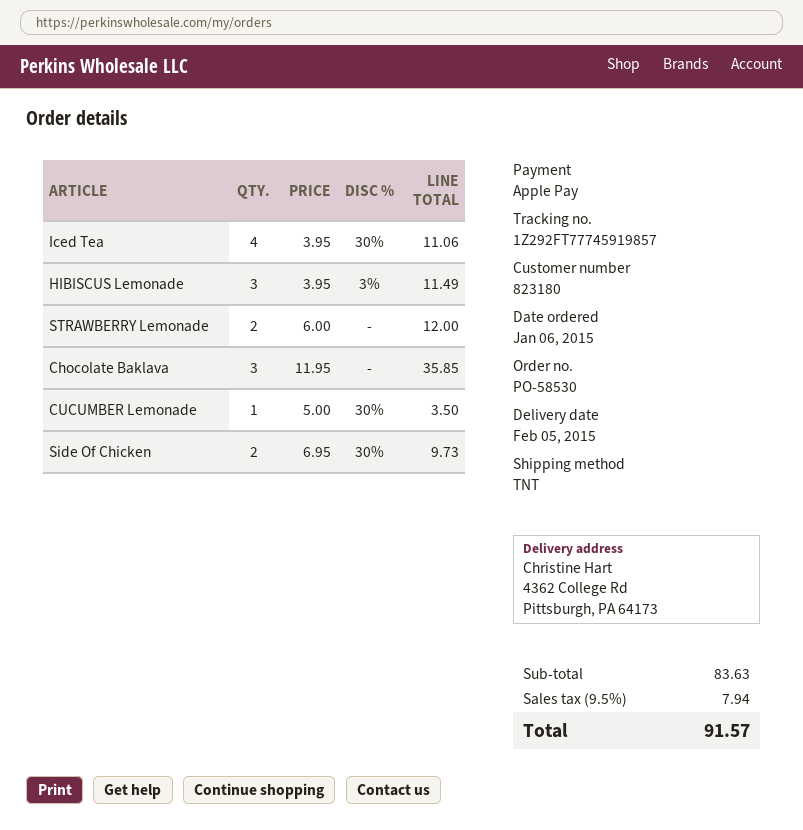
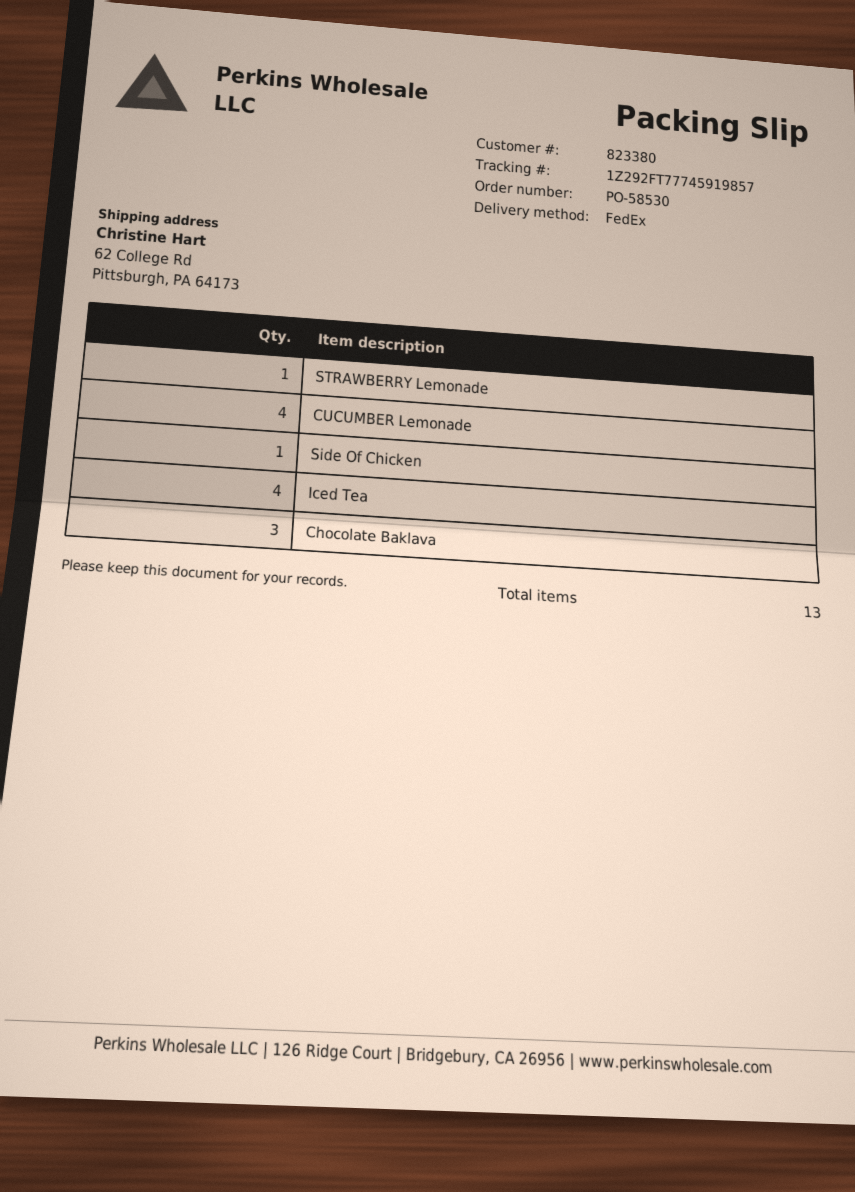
customer number: 823180 -> 823380
shipping method: TNT -> FedEx
ship to: 4362 College Rd, Pittsburgh, PA 64173 -> 62 College Rd, Pittsburgh, PA 64173
HIBISCUS Lemonade: 3 -> none
STRAWBERRY Lemonade: 2 -> 1
CUCUMBER Lemonade: 1 -> 4
Side Of Chicken: 2 -> 1

